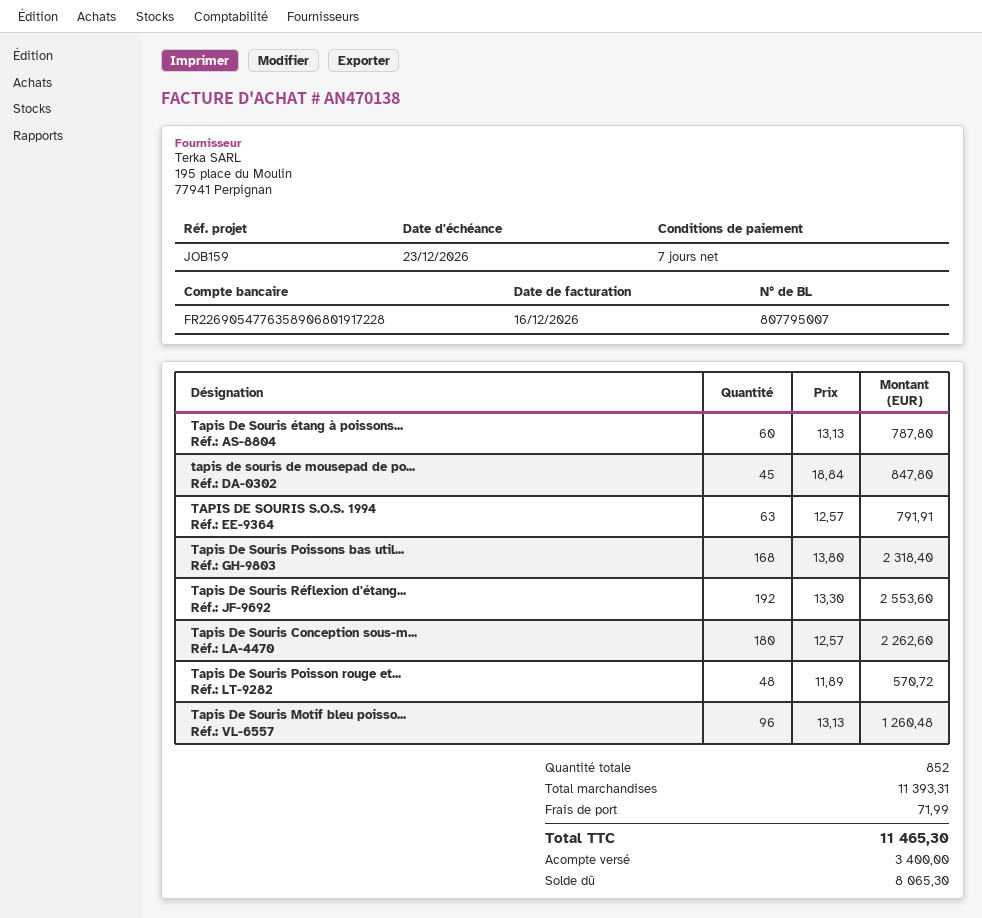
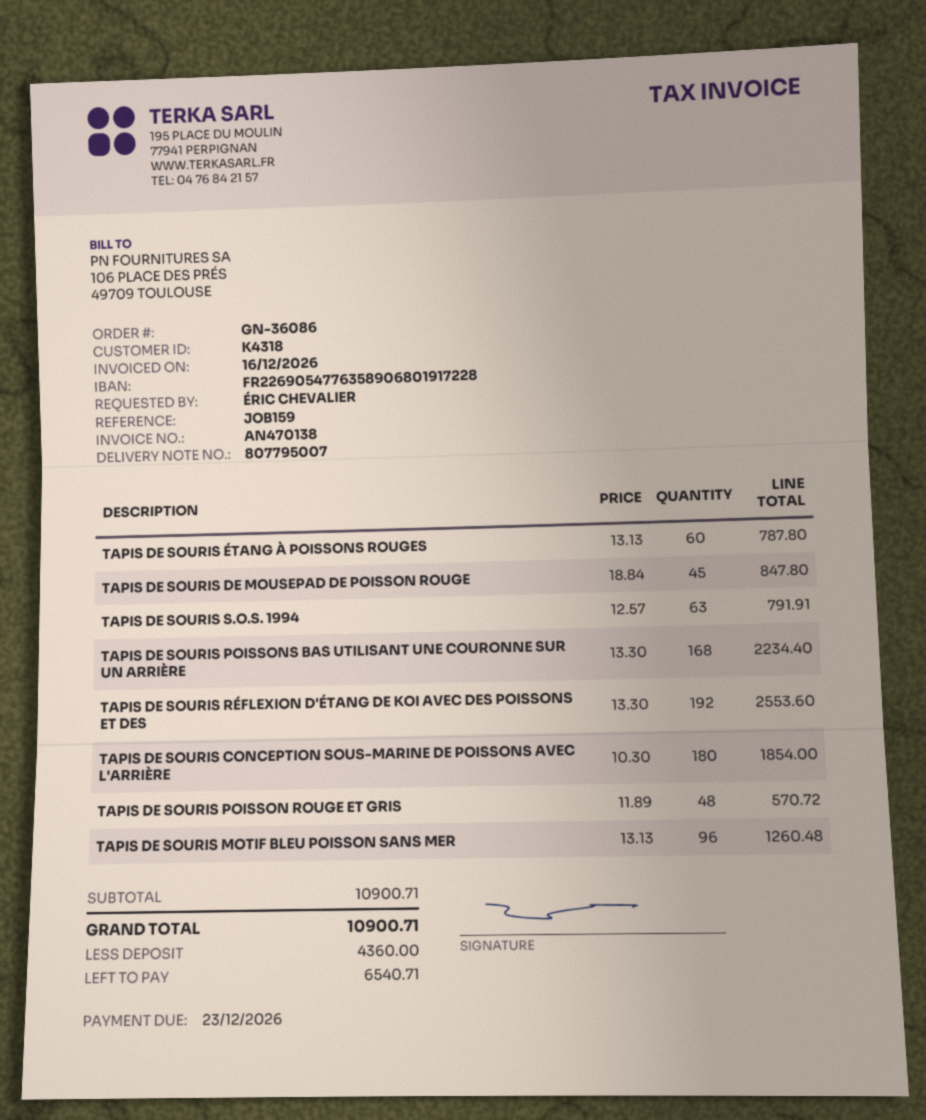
Tapis De Souris Poissons bas util...: 168 x 13.80 = 2318.40 -> 168 x 13.30 = 2234.40
Tapis De Souris Conception sous-m...: 180 x 12.57 = 2262.60 -> 180 x 10.30 = 1854.00
subtotal: 11393.31 -> 10900.71
shipping: 71.99 -> none
total: 11465.30 -> 10900.71
deposit: 3400.00 -> 4360.00
balance: 8065.30 -> 6540.71

